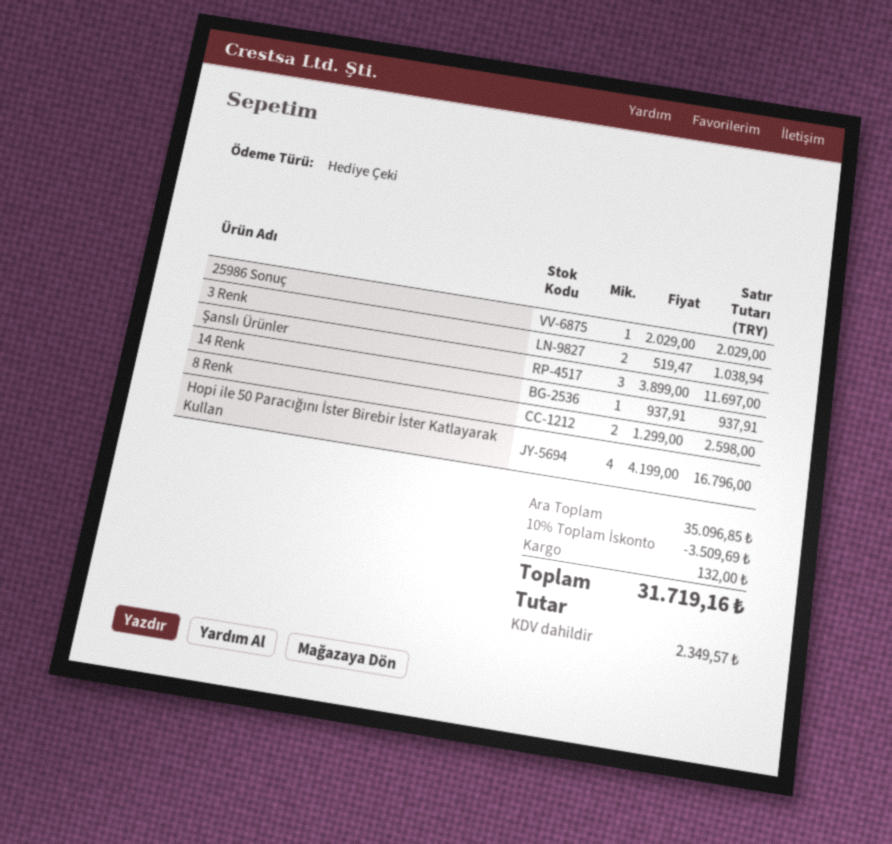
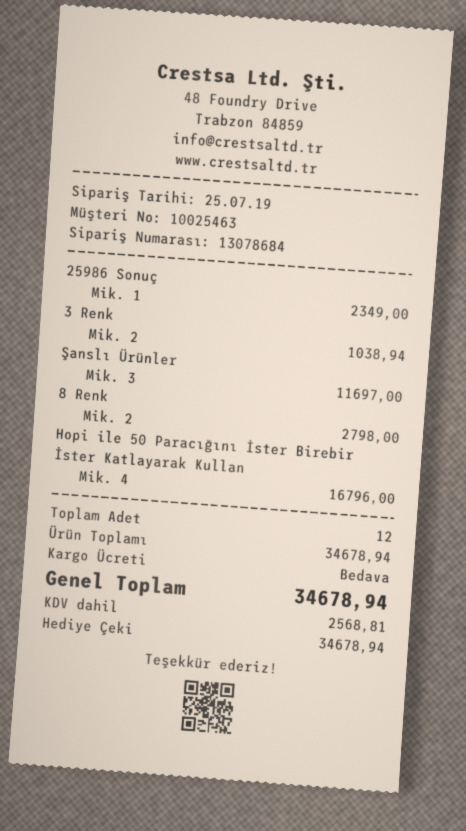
25986 Sonuç: 1 for 2029.00 -> 1 for 2349.00
14 Renk: 1 for 937.91 -> none
8 Renk: 2 for 2598.00 -> 2 for 2798.00
subtotal: 35096.85 -> 34678.94
discount: 10% = 3509.69 -> none
shipping: 132.00 -> 0.00
tax: 2349.57 -> 2568.81
total: 31719.16 -> 34678.94

